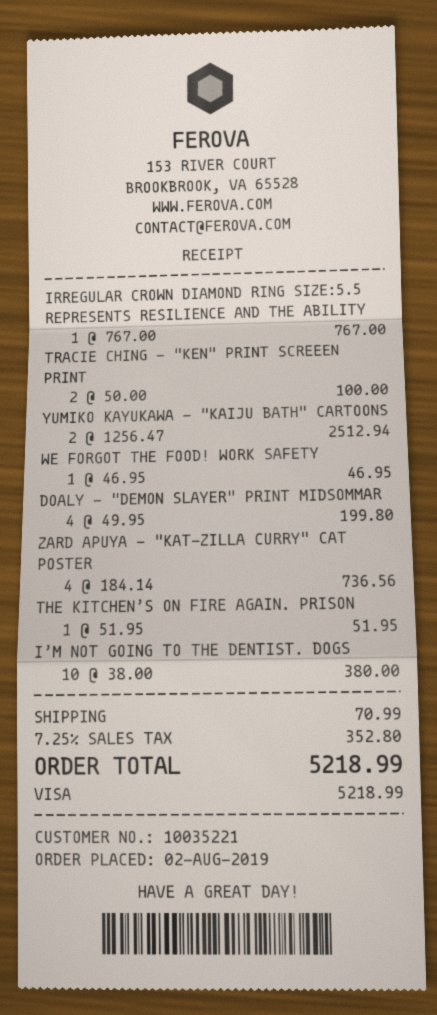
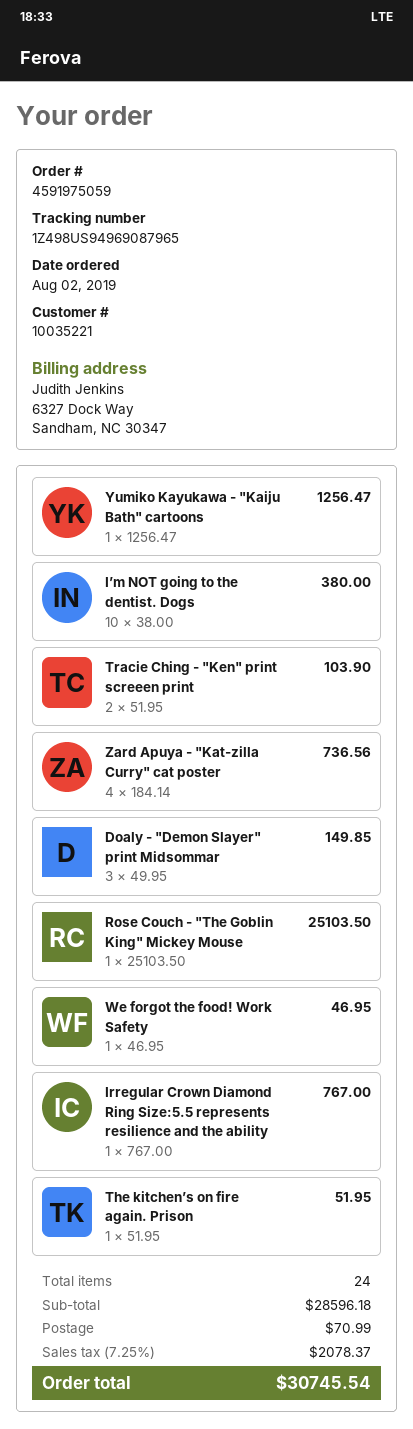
TRACIE CHING - "KEN" PRINT SCREEEN PRINT: 2 x 50.00 = 100.00 -> 2 x 51.95 = 103.90
YUMIKO KAYUKAWA - "KAIJU BATH" CARTOONS: 2 x 1256.47 = 2512.94 -> 1 x 1256.47 = 1256.47
DOALY - "DEMON SLAYER" PRINT MIDSOMMAR: 4 x 49.95 = 199.80 -> 3 x 49.95 = 149.85
Rose Couch - "The Goblin King" Mickey Mouse: none -> 1 x 25103.50 = 25103.50
tax: 7.25% = 352.80 -> 7.25% = 2078.37
total: 5218.99 -> 30745.54

